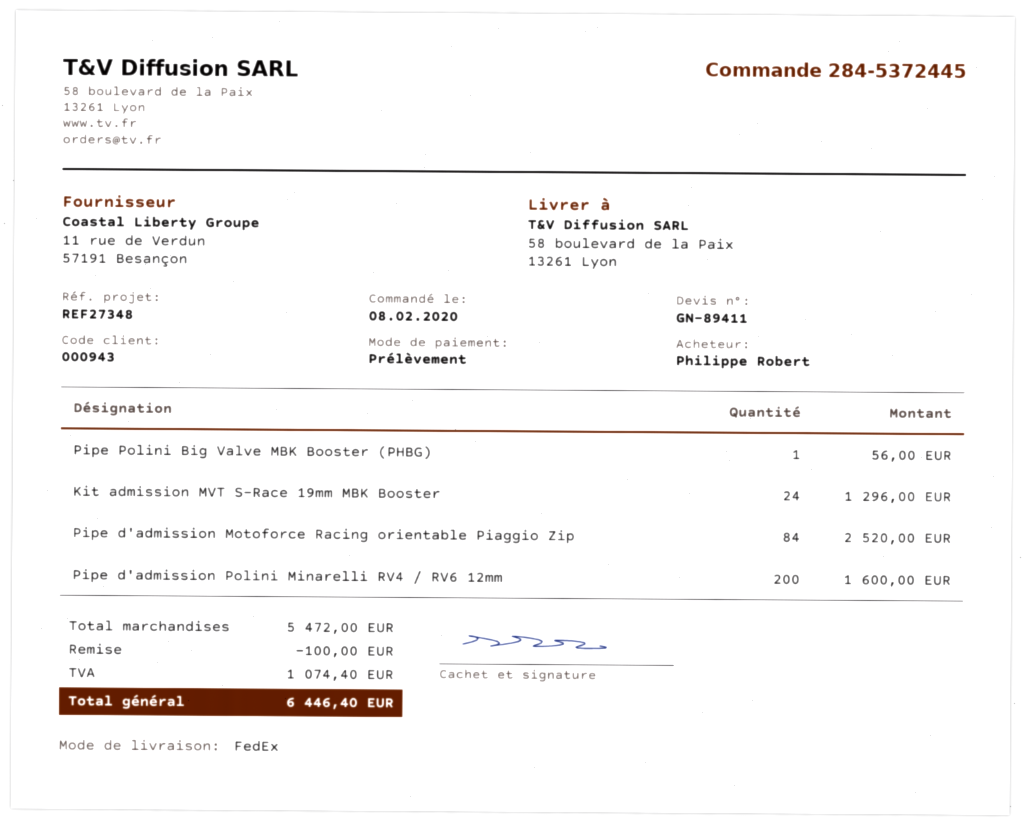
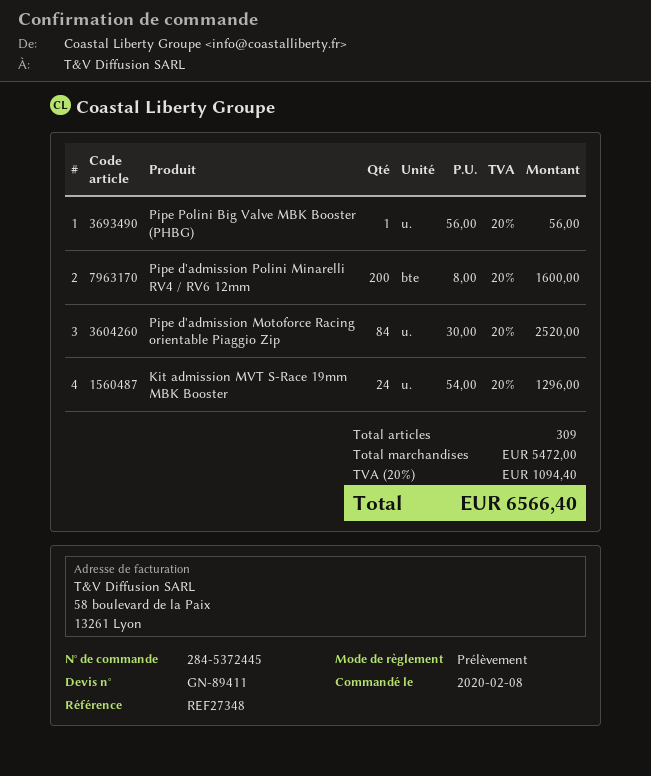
discount: 100.00 -> none
tax: 1074.40 -> 1094.40
total: 6446.40 -> 6566.40

